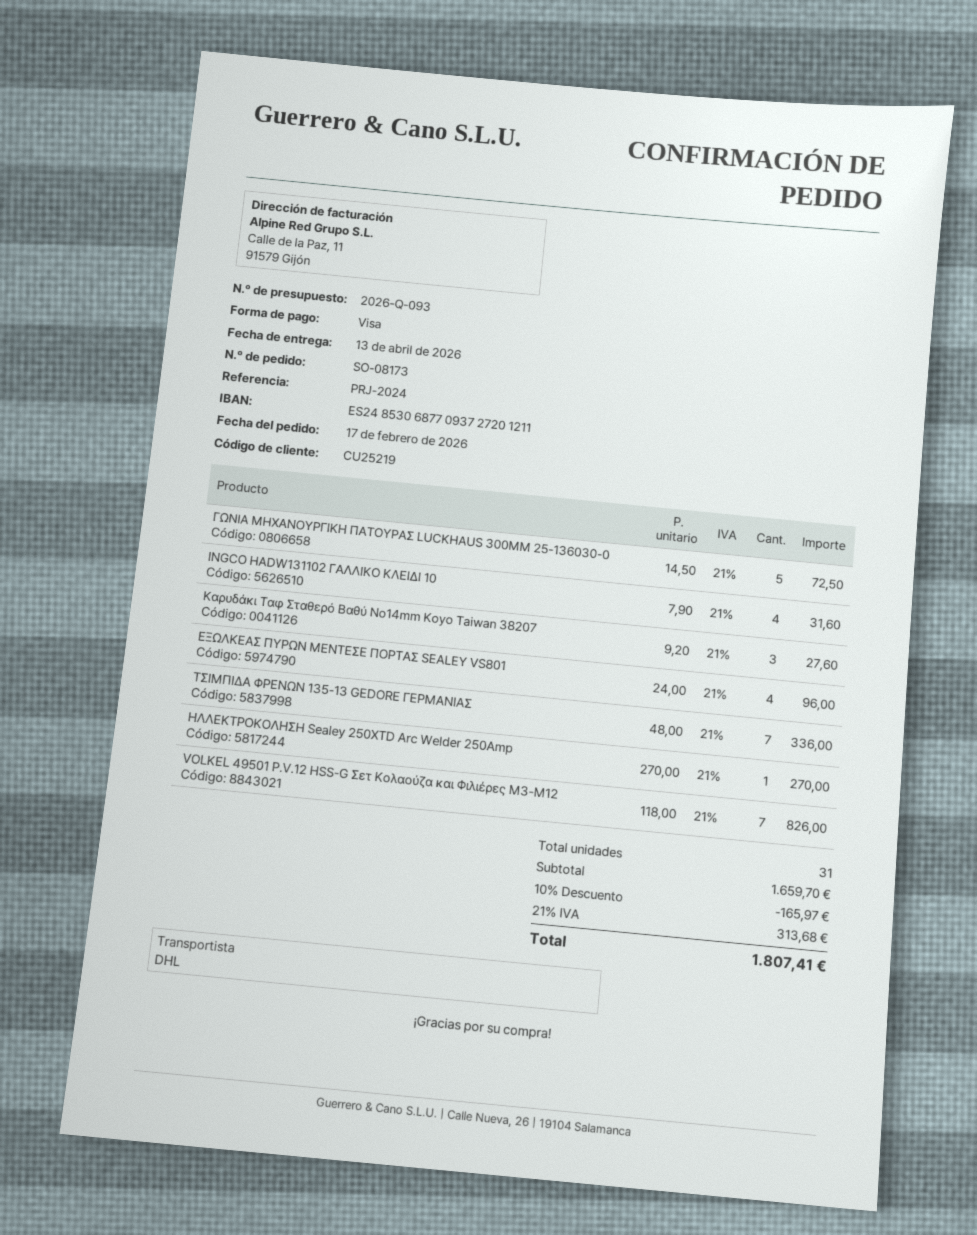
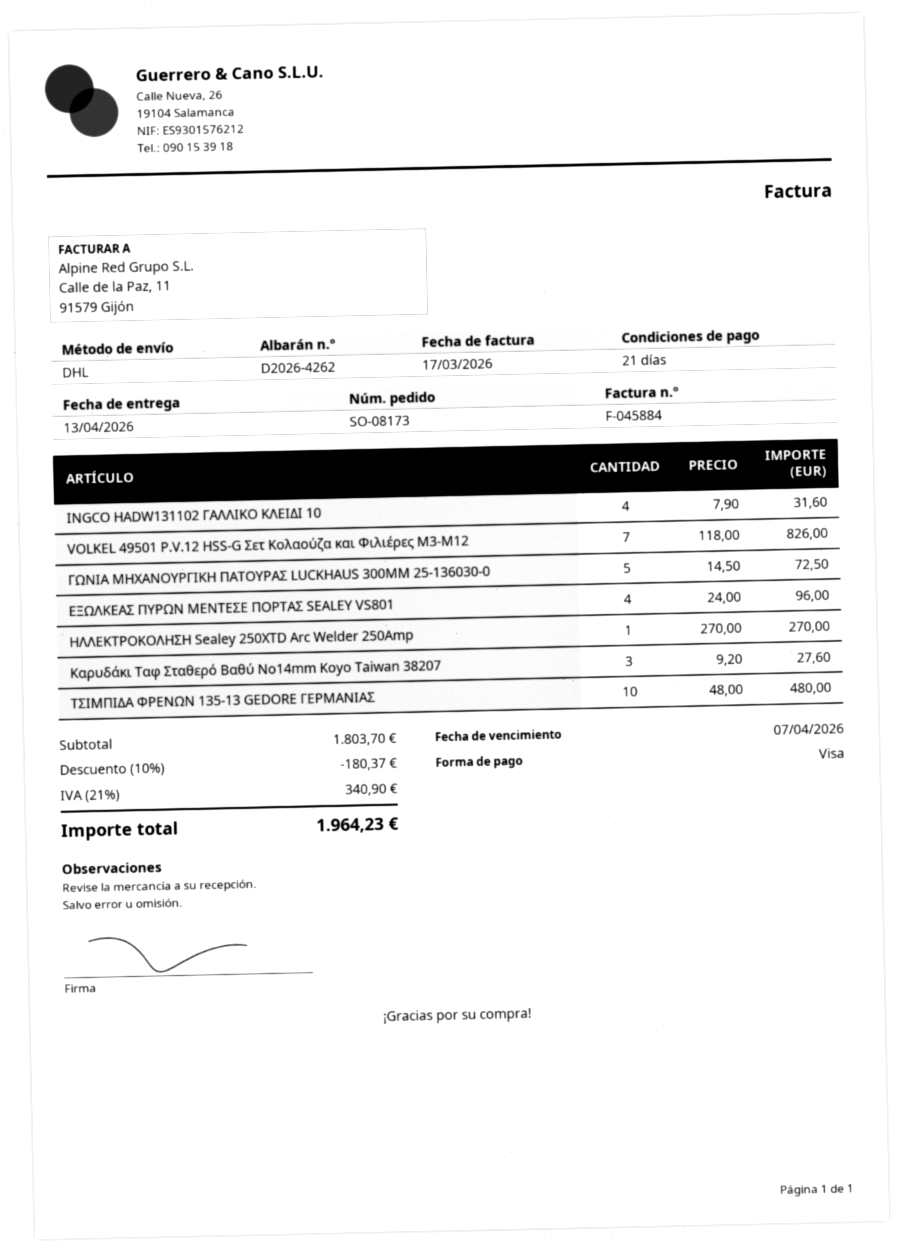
ΤΣΙΜΠΙΔΑ ΦΡΕΝΩΝ 135-13 GEDORE ΓΕΡΜΑΝΙΑΣ: 7 x 48.00 = 336.00 -> 10 x 48.00 = 480.00
subtotal: 1659.70 -> 1803.70
discount: 10% = 165.97 -> 10% = 180.37
tax: 21% = 313.68 -> 21% = 340.90
total: 1807.41 -> 1964.23

